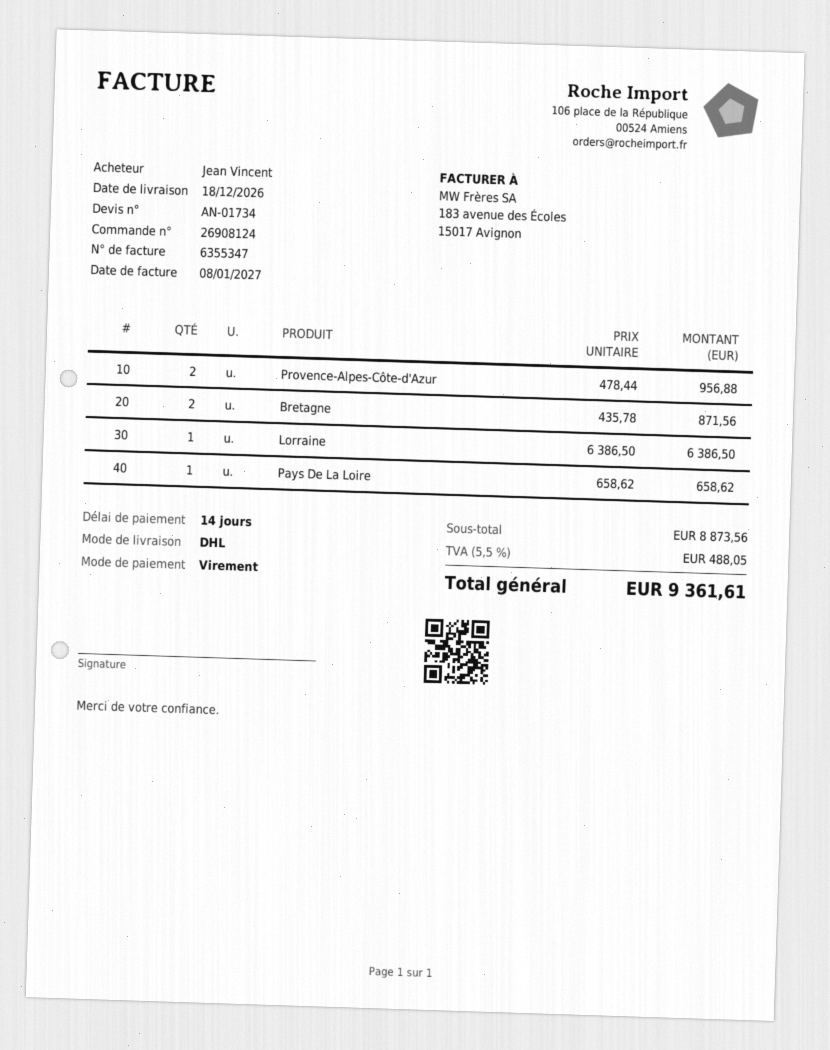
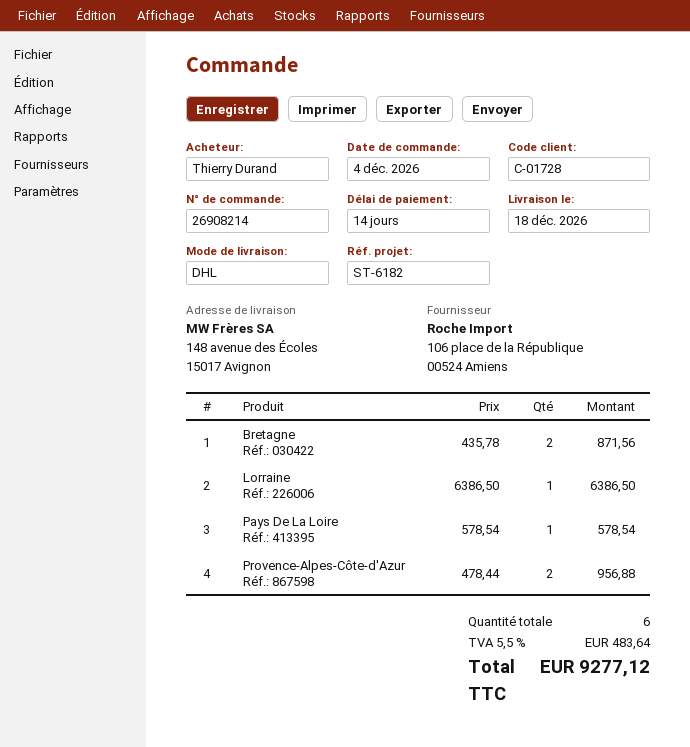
order number: 26908124 -> 26908214
ordered by: Jean Vincent -> Thierry Durand
Pays De La Loire: 1 x 658.62 = 658.62 -> 1 x 578.54 = 578.54
tax: 5.5% = 488.05 -> 5.5% = 483.64
total: 9361.61 -> 9277.12

